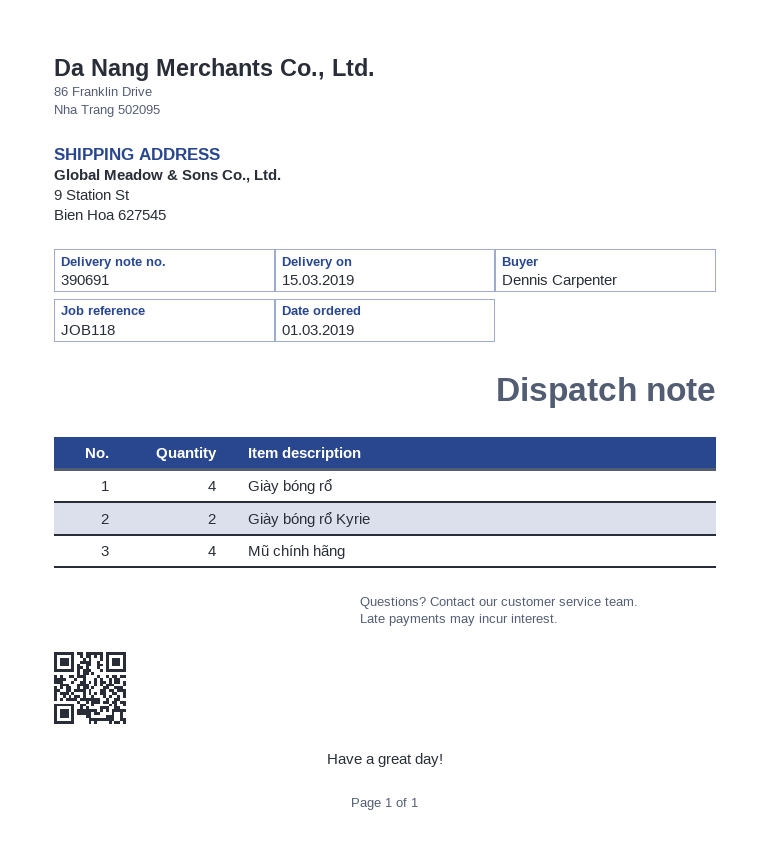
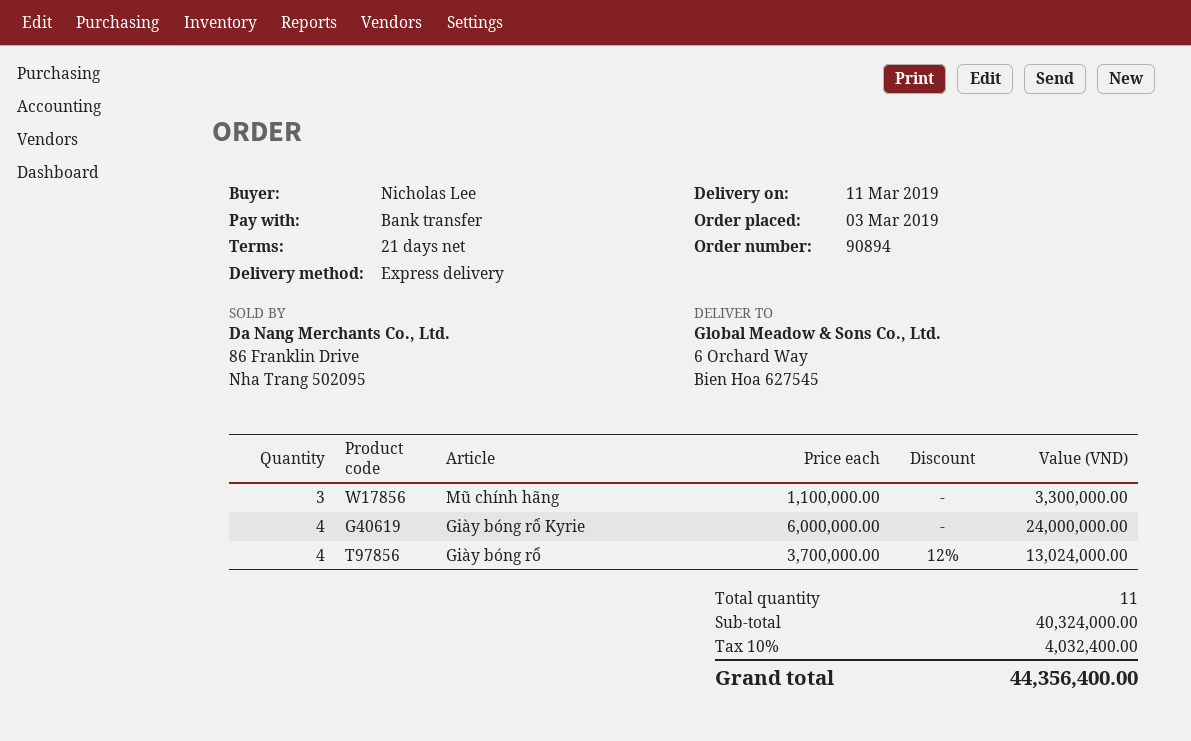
order date: 2019-03-01 -> 2019-03-03
delivery date: 2019-03-15 -> 2019-03-11
ordered by: Dennis Carpenter -> Nicholas Lee
ship to: 9 Station St, Bien Hoa 627545 -> 6 Orchard Way, Bien Hoa 627545
Giày bóng rổ Kyrie: 2 -> 4
Mũ chính hãng: 4 -> 3

